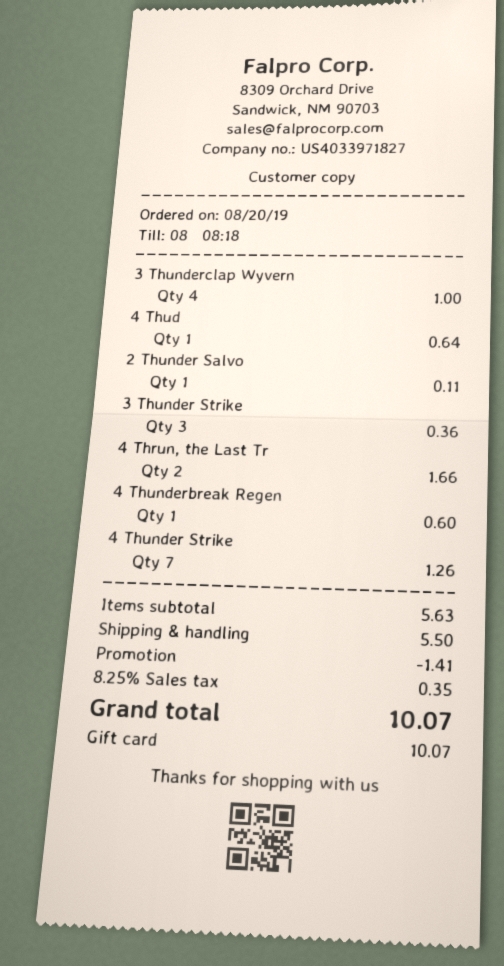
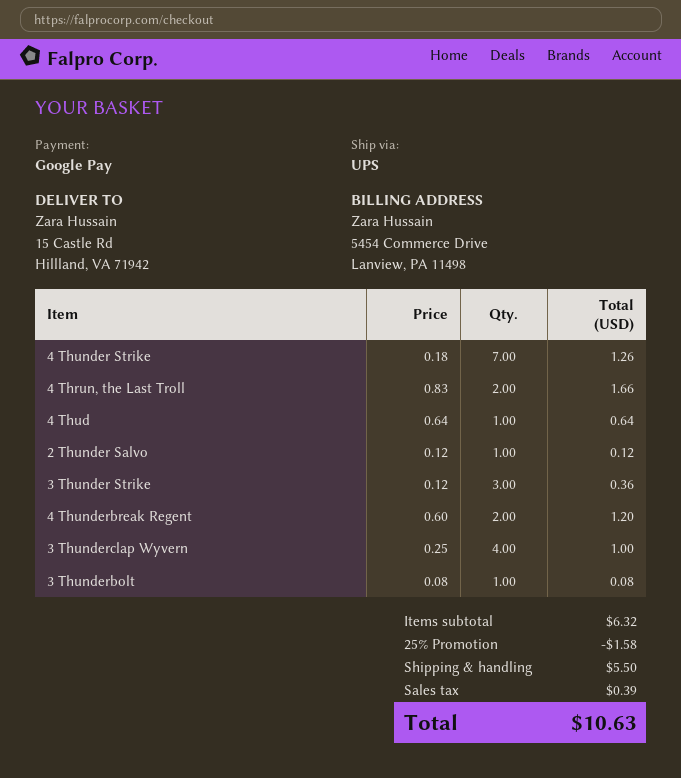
payment method: gift card -> Google Pay
2 Thunder Salvo: 1 for 0.11 -> 1 for 0.12
4 Thunderbreak Regen: 1 for 0.60 -> 2 for 1.20
3 Thunderbolt: none -> 1 for 0.08
subtotal: 5.63 -> 6.32
discount: 1.41 -> 1.58
tax: 0.35 -> 0.39
total: 10.07 -> 10.63

